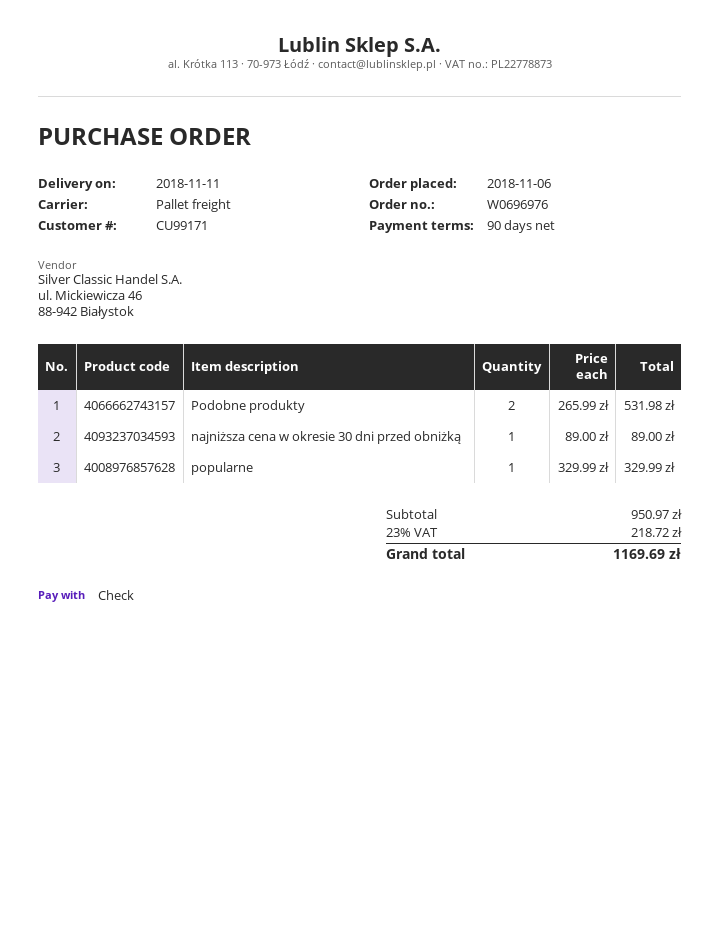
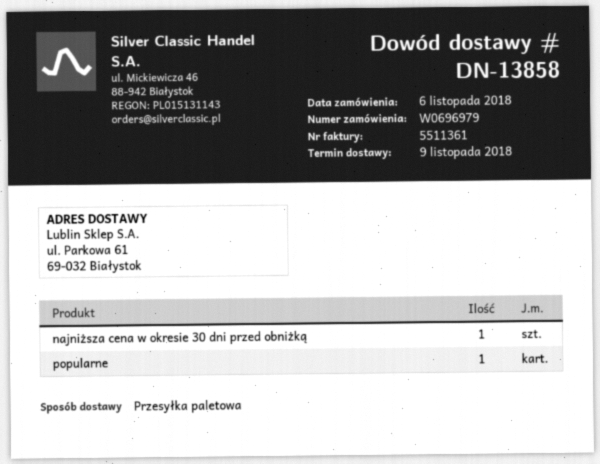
order number: W0696976 -> W0696979
delivery date: 2018-11-11 -> 2018-11-09
Podobne produkty: 2 -> none

